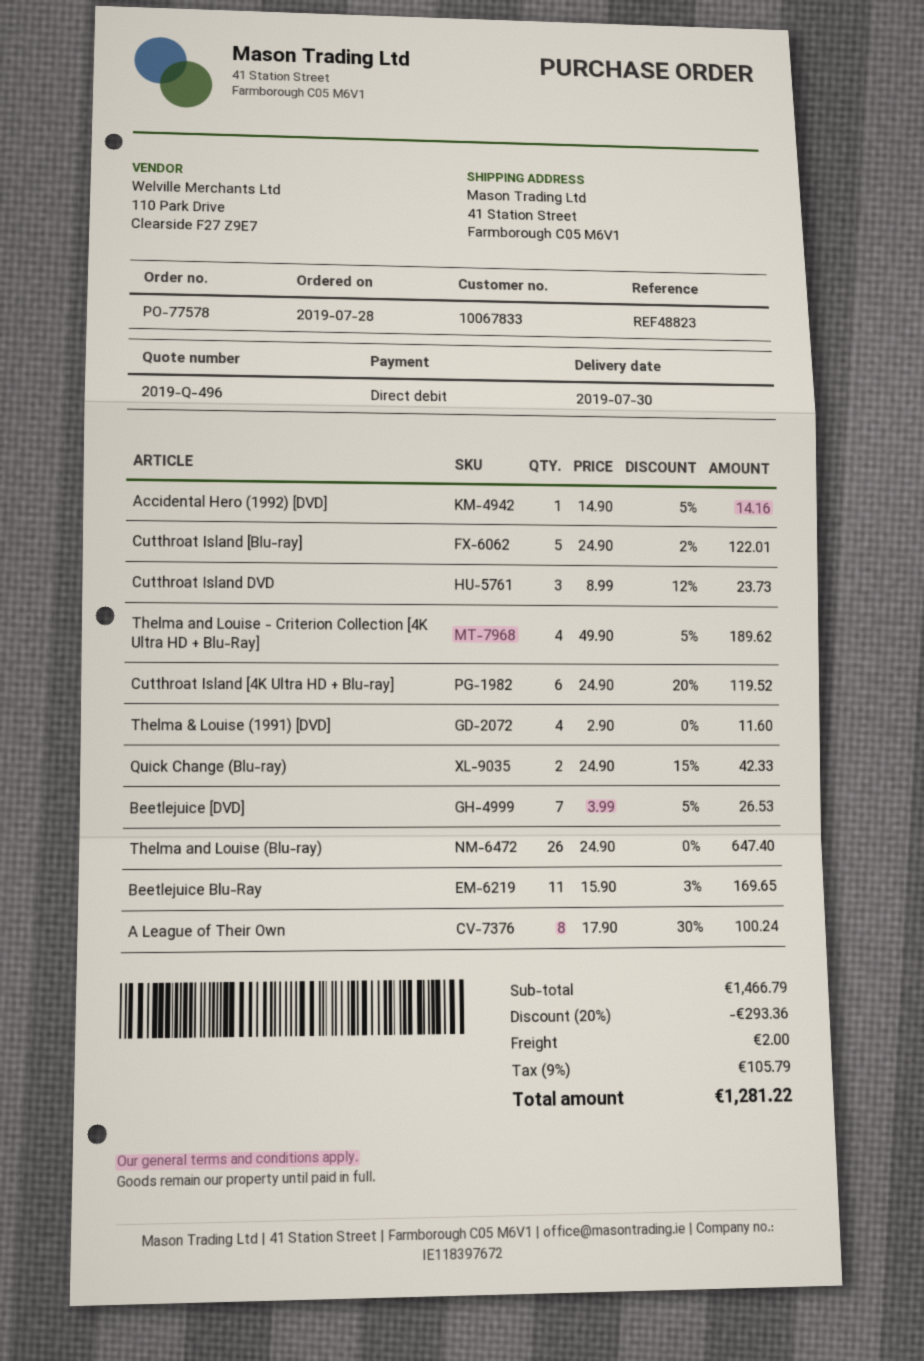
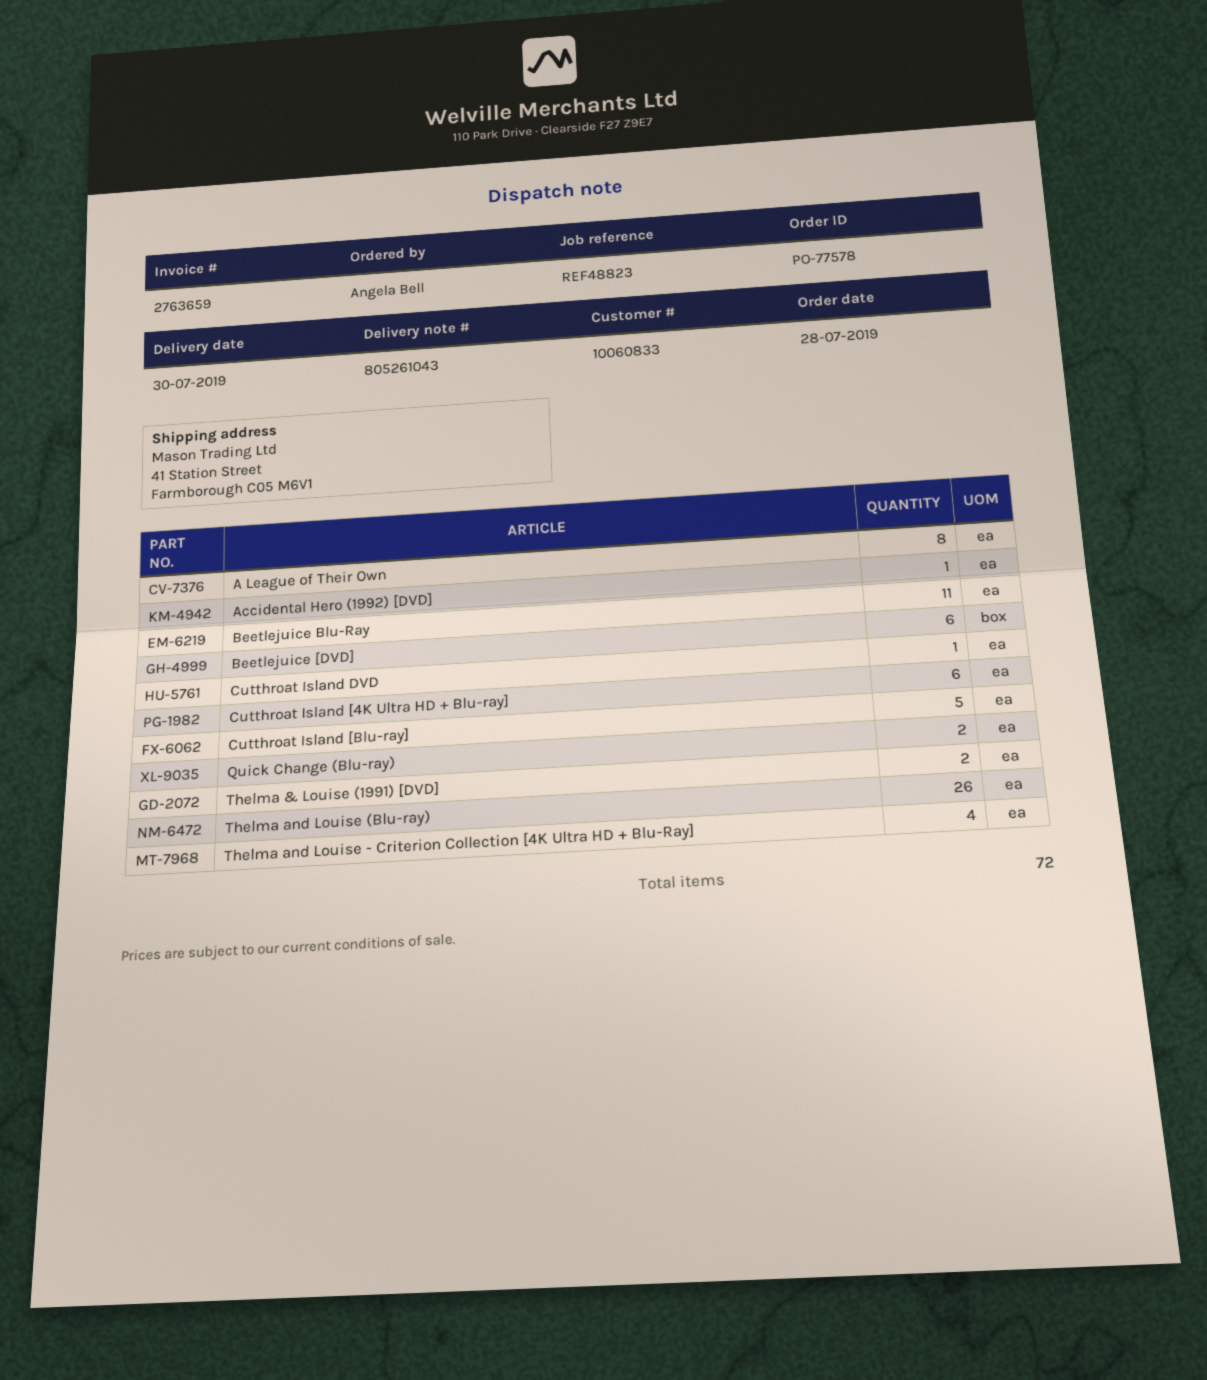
customer number: 10067833 -> 10060833
Cutthroat Island DVD: 3 -> 1
Thelma & Louise (1991) [DVD]: 4 -> 2
Beetlejuice [DVD]: 7 -> 6

